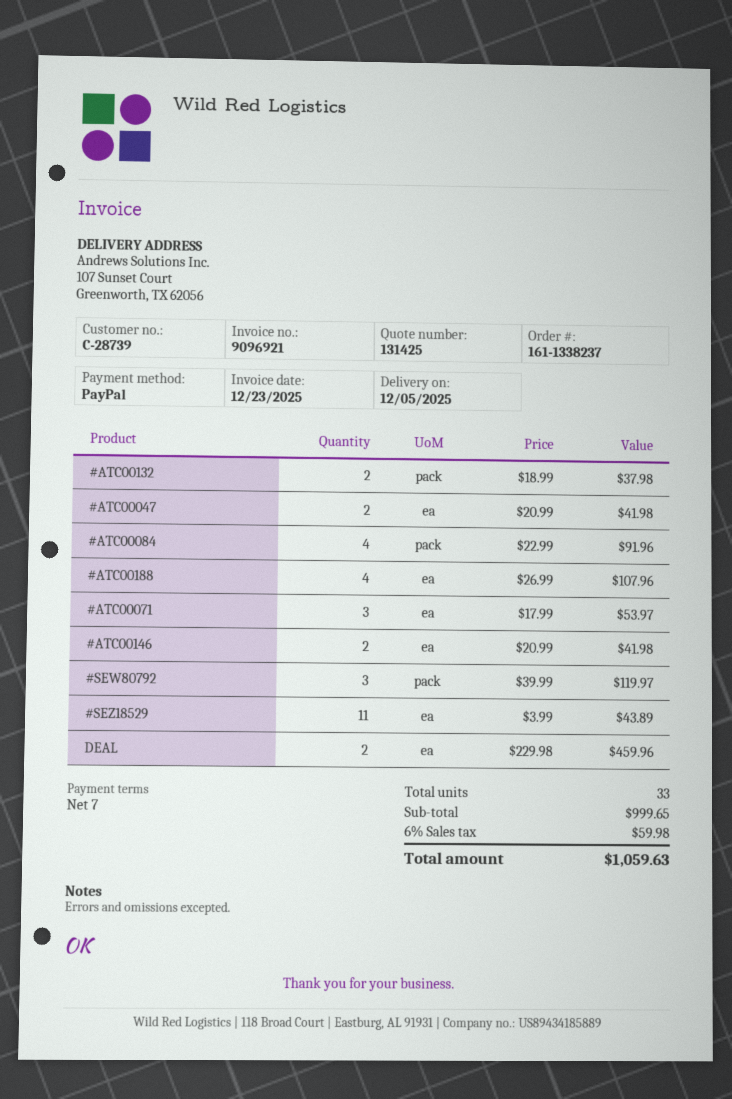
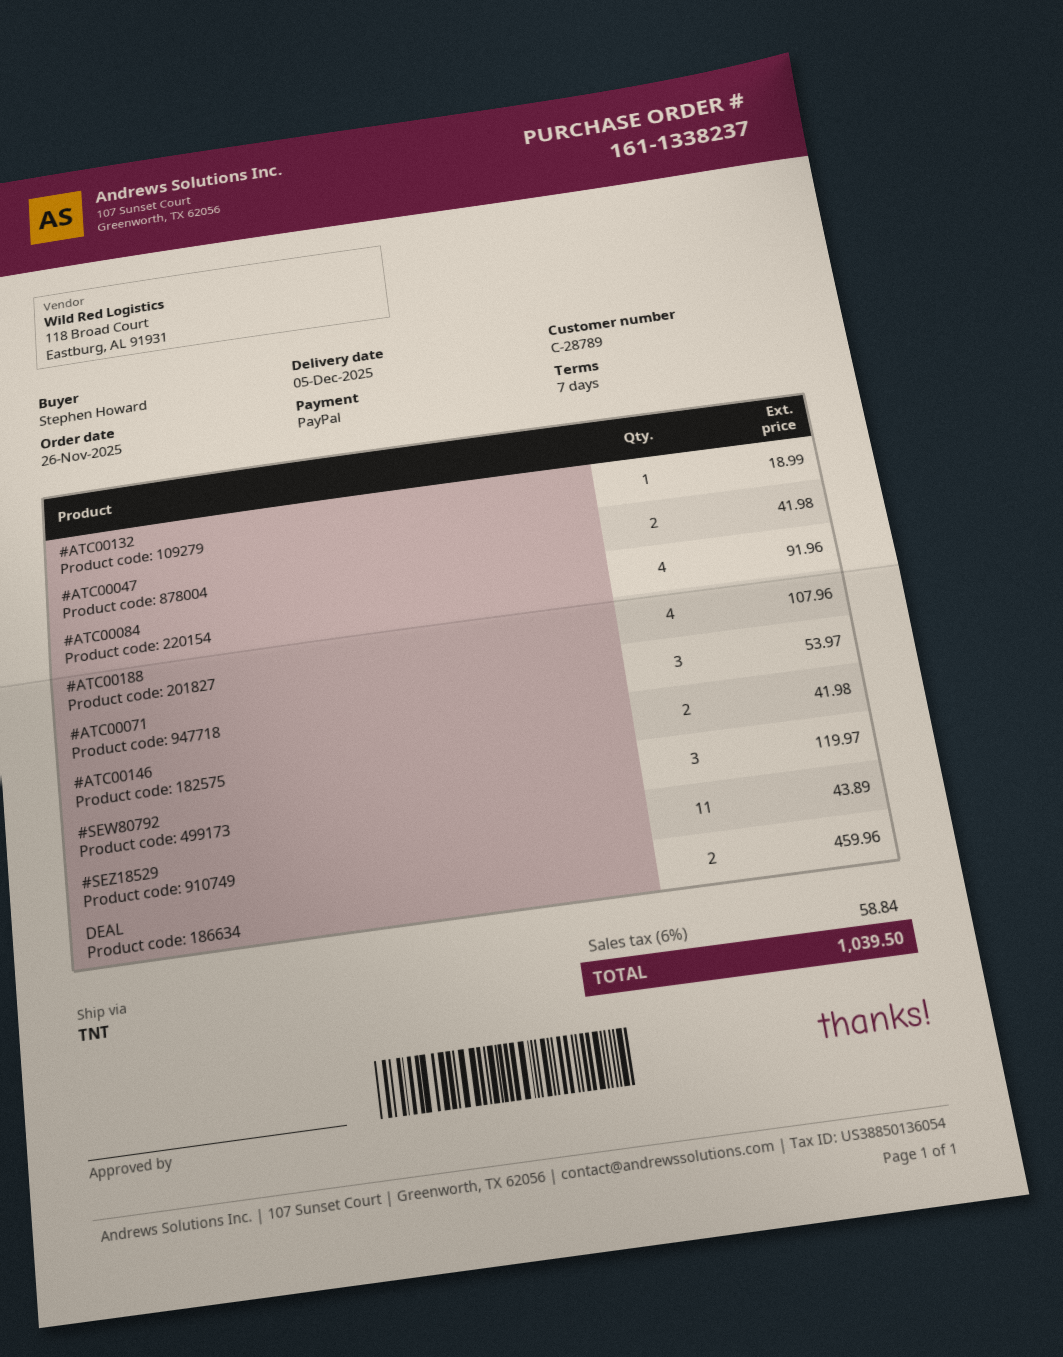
customer number: C-28739 -> C-28789
#ATC00132: 2 for 37.98 -> 1 for 18.99
tax: 6% = 59.98 -> 6% = 58.84
total: 1059.63 -> 1039.50

